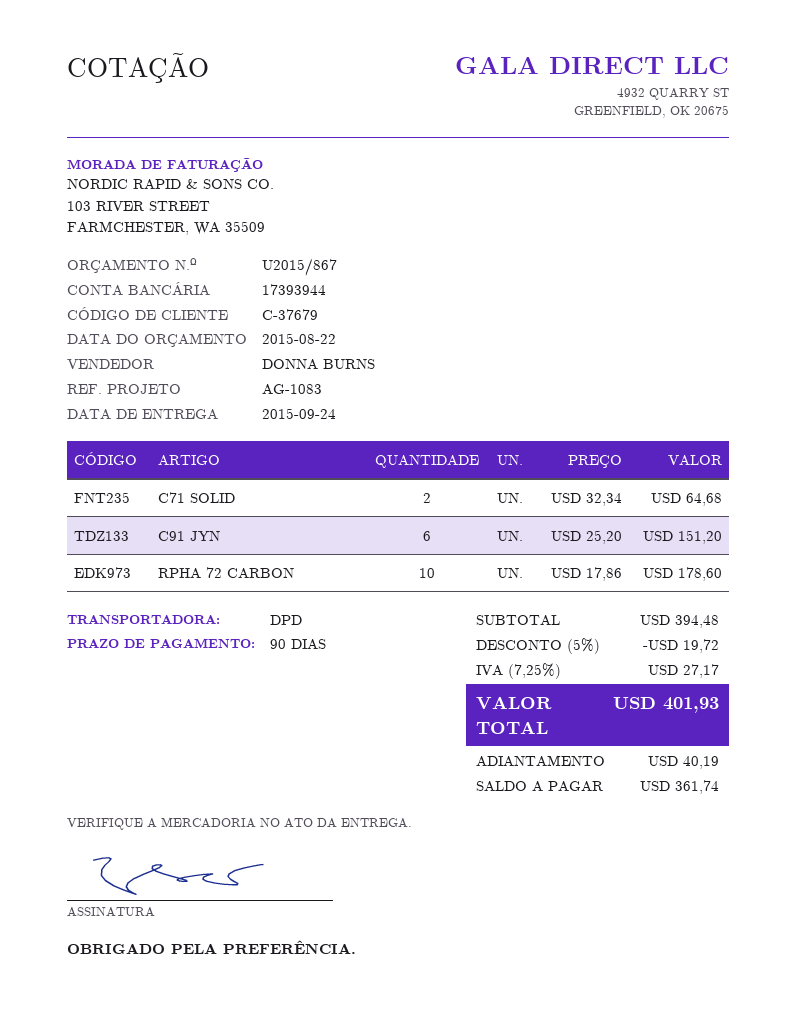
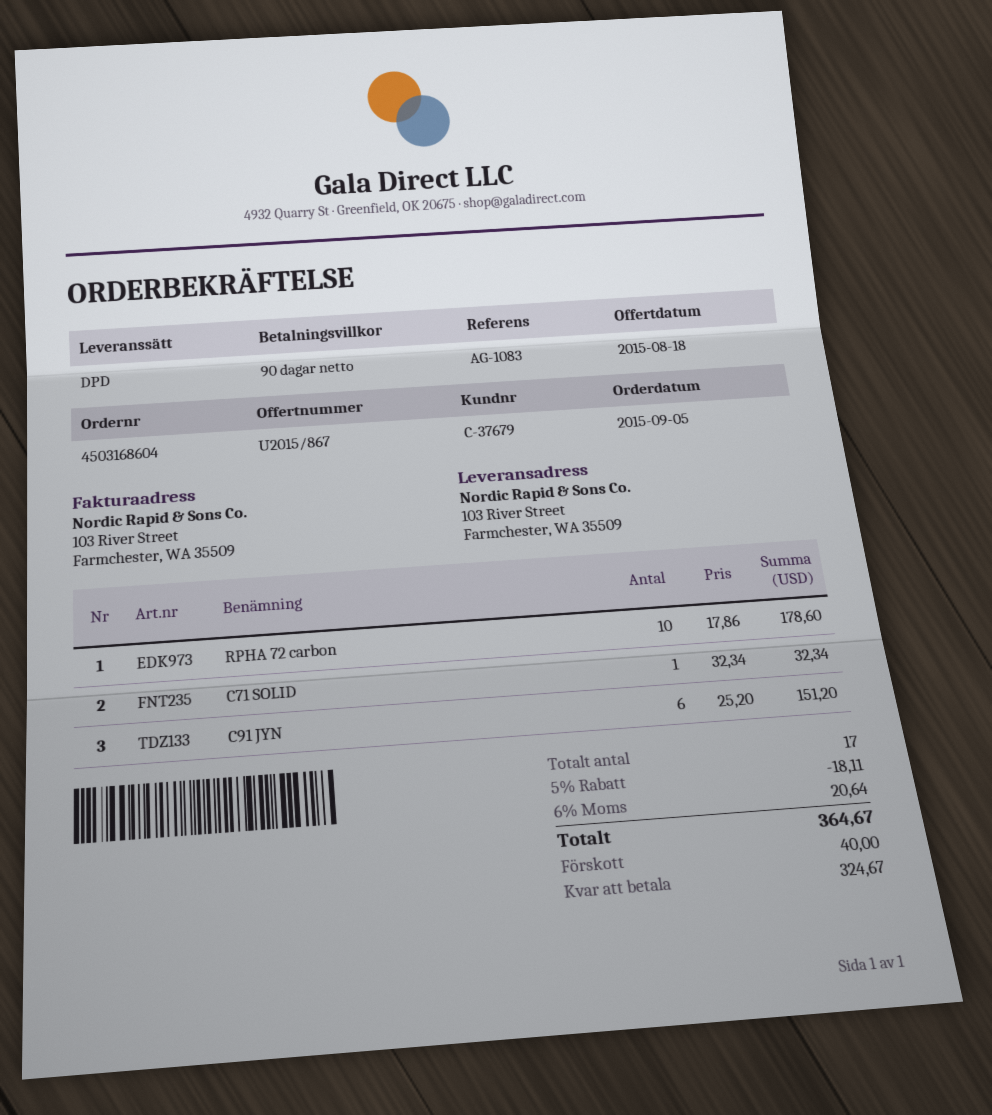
quote date: 2015-08-22 -> 2015-08-18
C71 SOLID: 2 x 32.34 = 64.68 -> 1 x 32.34 = 32.34
discount: 5% = 19.72 -> 5% = 18.11
tax: 7.25% = 27.17 -> 6% = 20.64
total: 401.93 -> 364.67
deposit: 40.19 -> 40.00
balance: 361.74 -> 324.67

